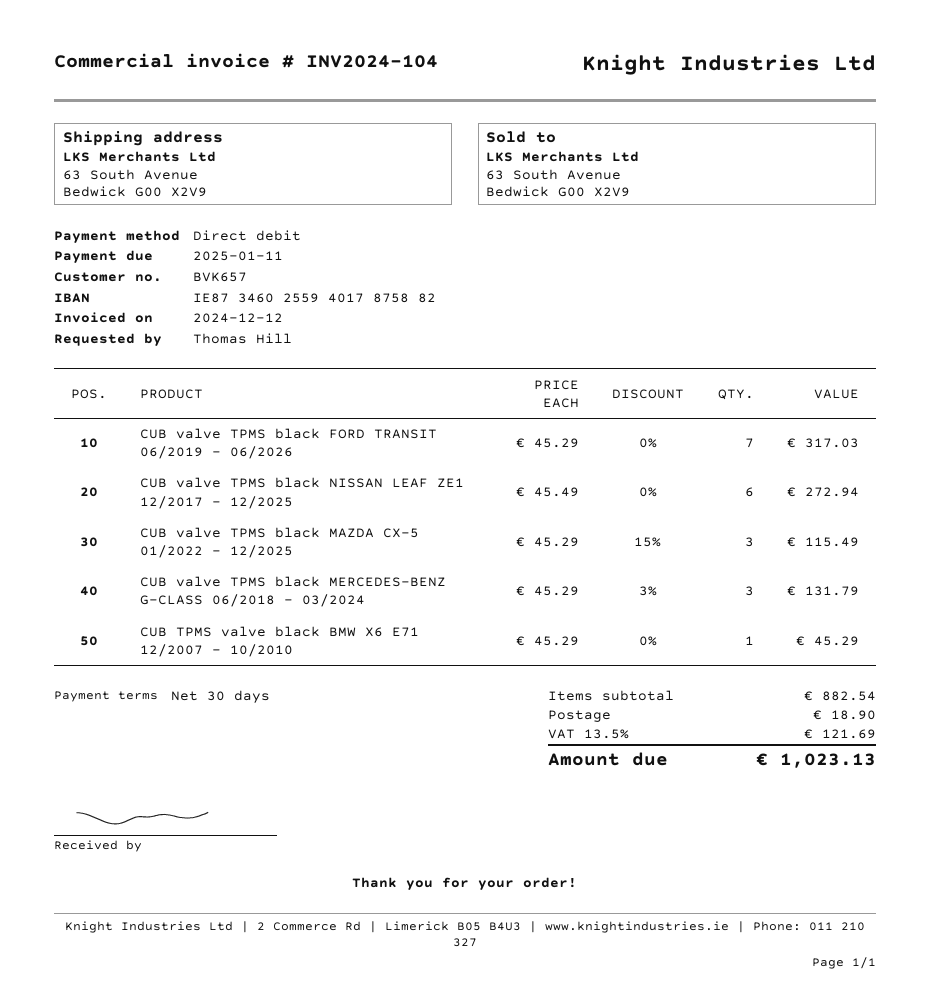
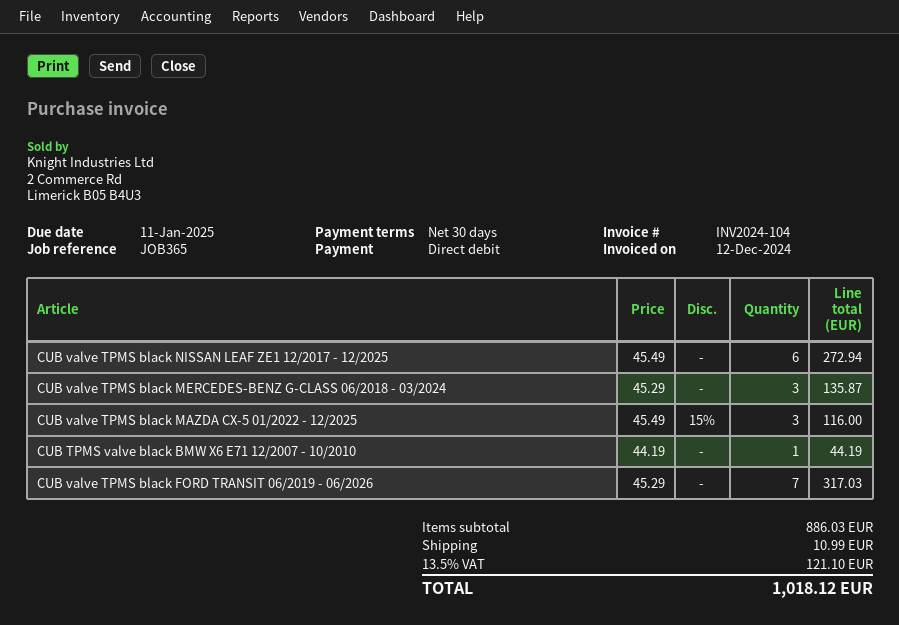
CUB valve TPMS black MAZDA CX-5 01/2022 - 12/2025: 3 x 45.29 - 15% = 115.49 -> 3 x 45.49 - 15% = 116.00
CUB valve TPMS black MERCEDES-BENZ G-CLASS 06/2018 - 03/2024: 3 x 45.29 - 3% = 131.79 -> 3 x 45.29 = 135.87
CUB TPMS valve black BMW X6 E71 12/2007 - 10/2010: 1 x 45.29 = 45.29 -> 1 x 44.19 = 44.19
subtotal: 882.54 -> 886.03
shipping: 18.90 -> 10.99
tax: 13.5% = 121.69 -> 13.5% = 121.10
total: 1023.13 -> 1018.12

